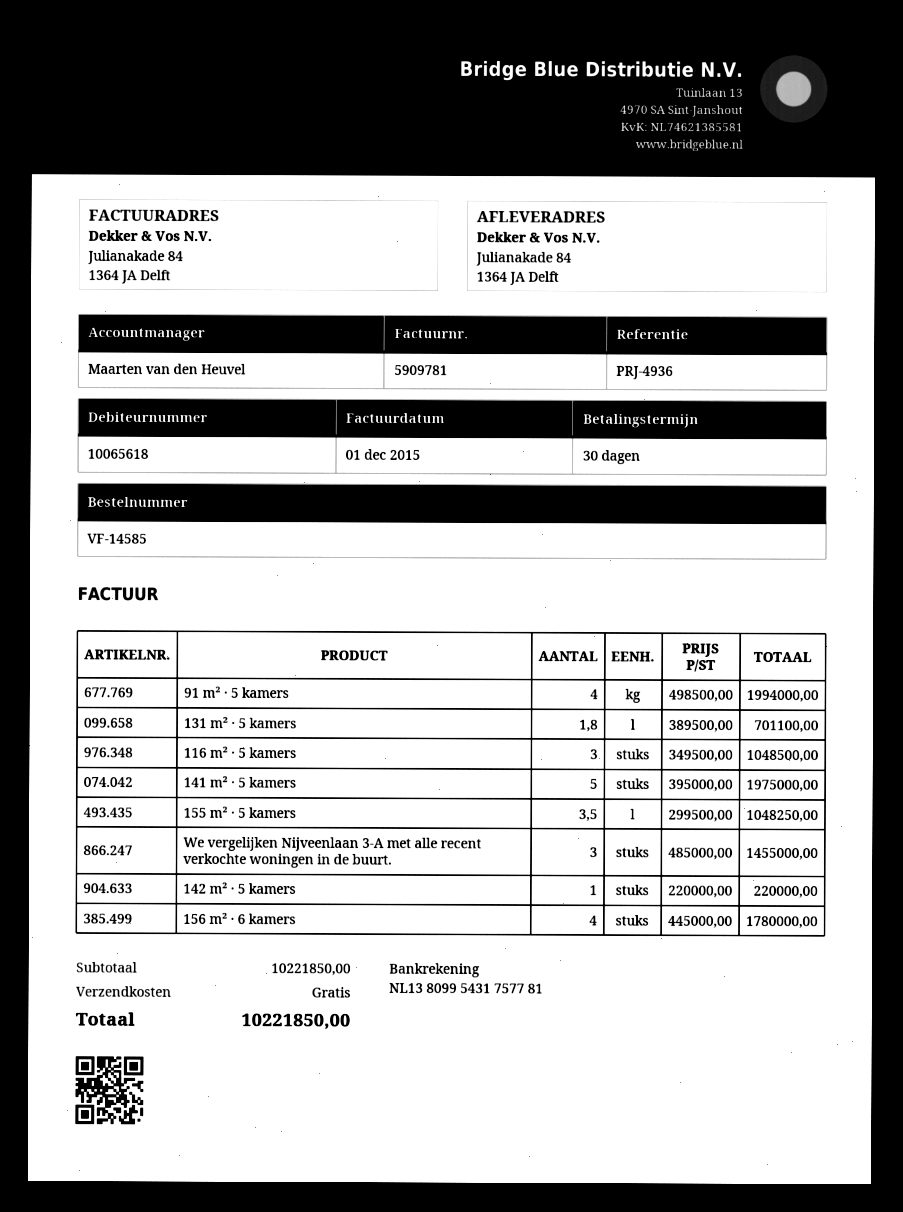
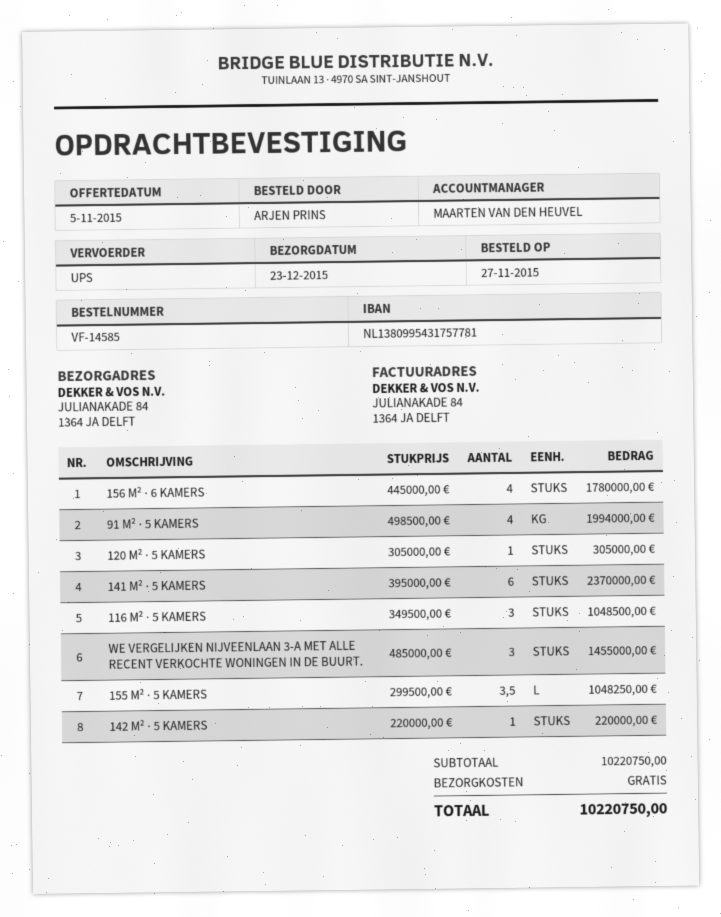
131 m² · 5 kamers: 1.8 x 389500.00 = 701100.00 -> none
141 m² · 5 kamers: 5 x 395000.00 = 1975000.00 -> 6 x 395000.00 = 2370000.00
120 M² · 5 KAMERS: none -> 1 x 305000.00 = 305000.00
subtotal: 10221850.00 -> 10220750.00
total: 10221850.00 -> 10220750.00

